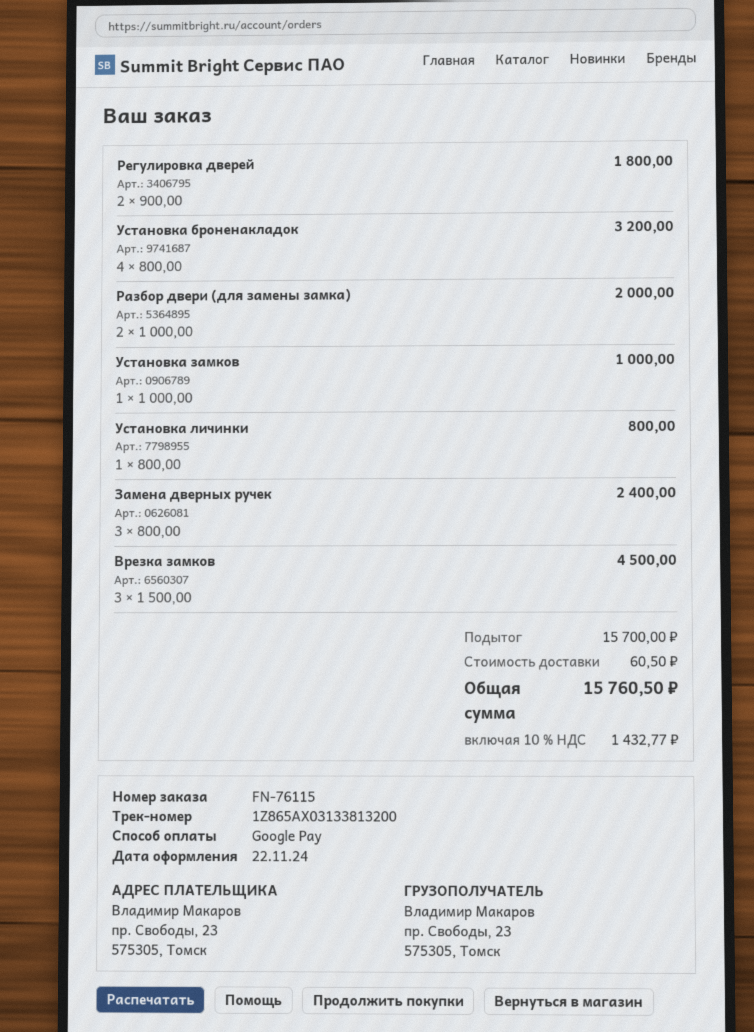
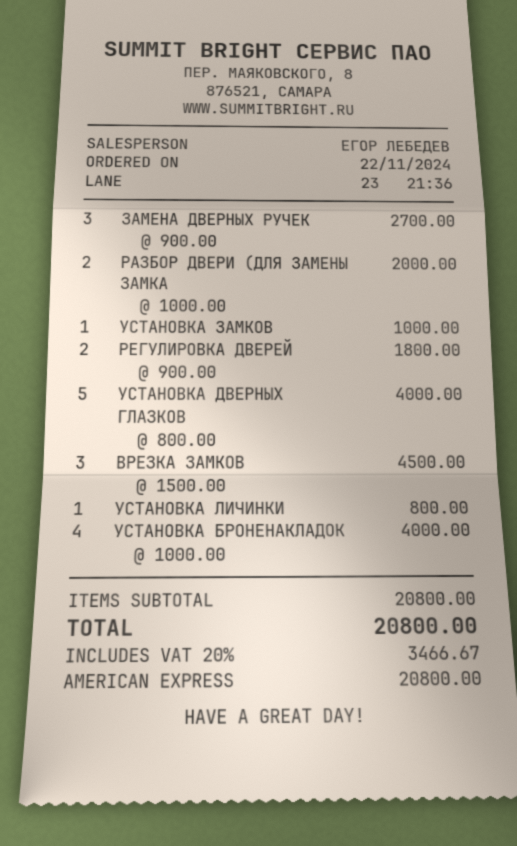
payment method: Google Pay -> American Express
Установка броненакладок: 4 x 800.00 = 3200.00 -> 4 x 1000.00 = 4000.00
Замена дверных ручек: 3 x 800.00 = 2400.00 -> 3 x 900.00 = 2700.00
УСТАНОВКА ДВЕРНЫХ ГЛАЗКОВ: none -> 5 x 800.00 = 4000.00
subtotal: 15700.00 -> 20800.00
shipping: 60.50 -> none
tax: 10% = 1432.77 -> 20% = 3466.67
total: 15760.50 -> 20800.00

